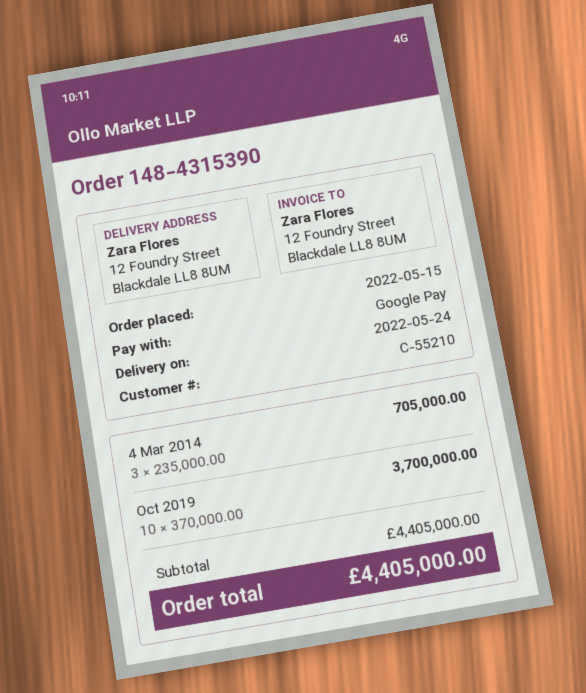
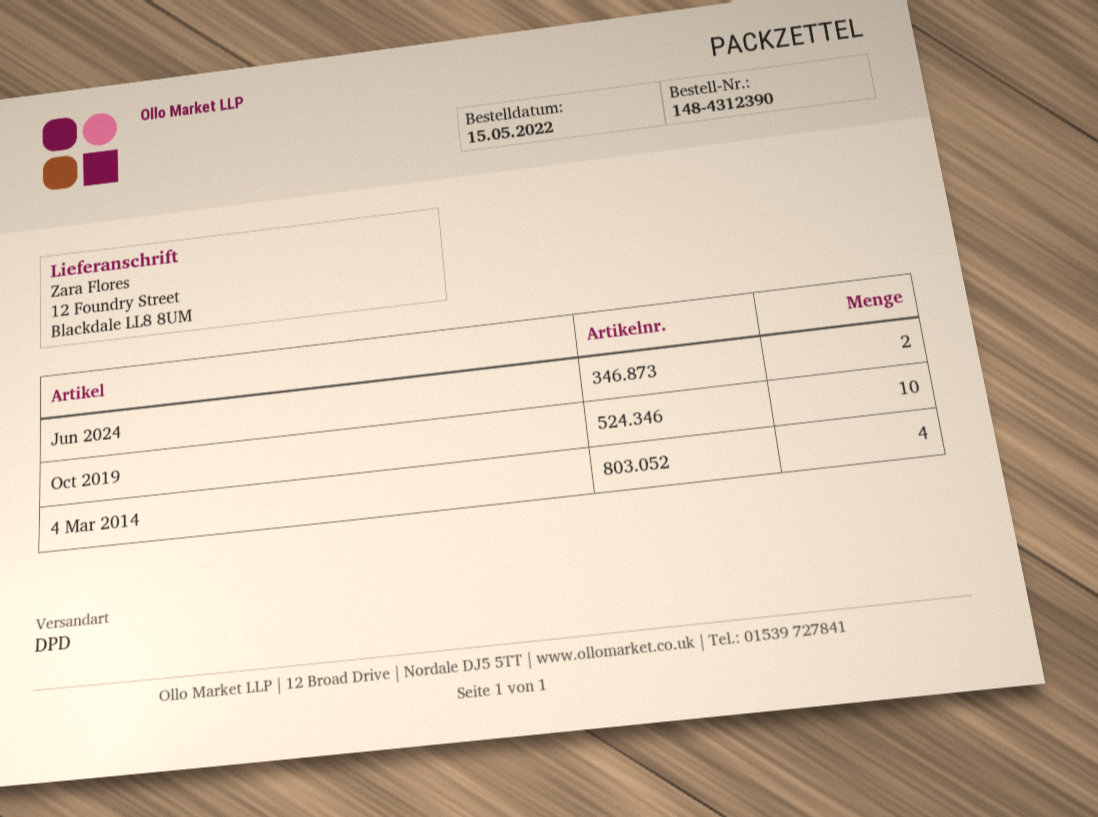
order number: 148-4315390 -> 148-4312390
4 Mar 2014: 3 -> 4
Jun 2024: none -> 2

